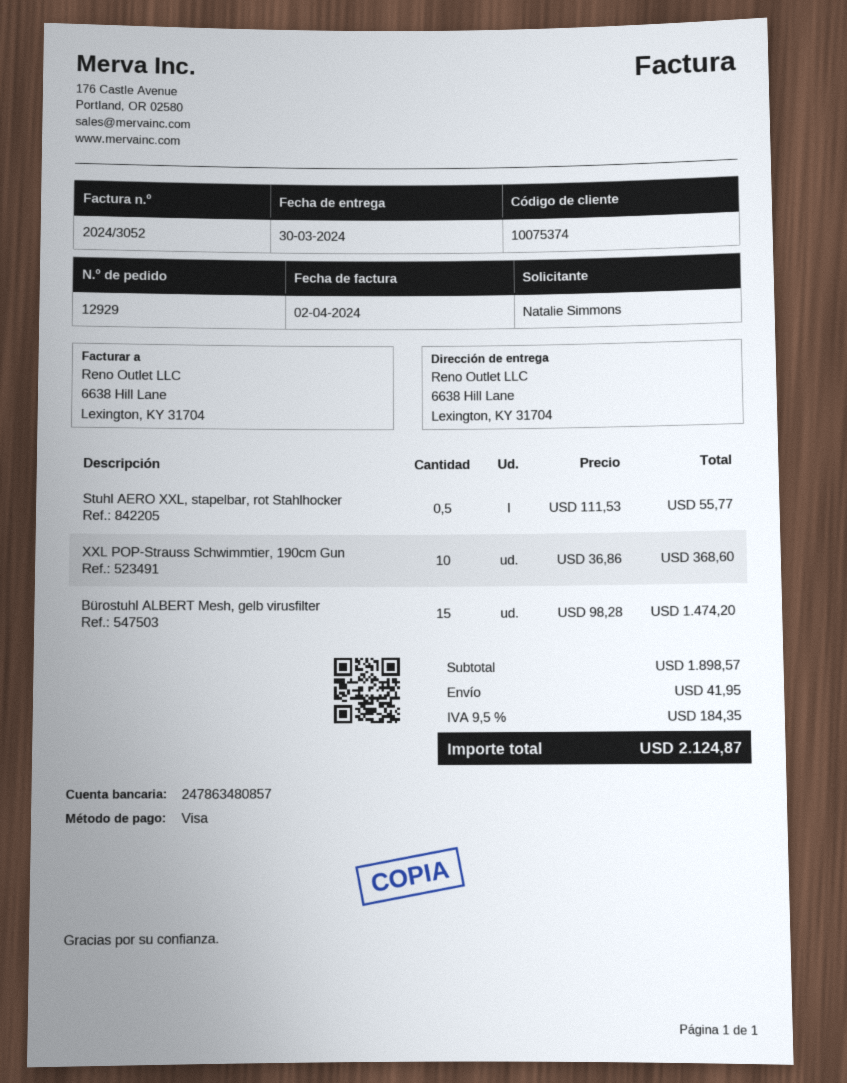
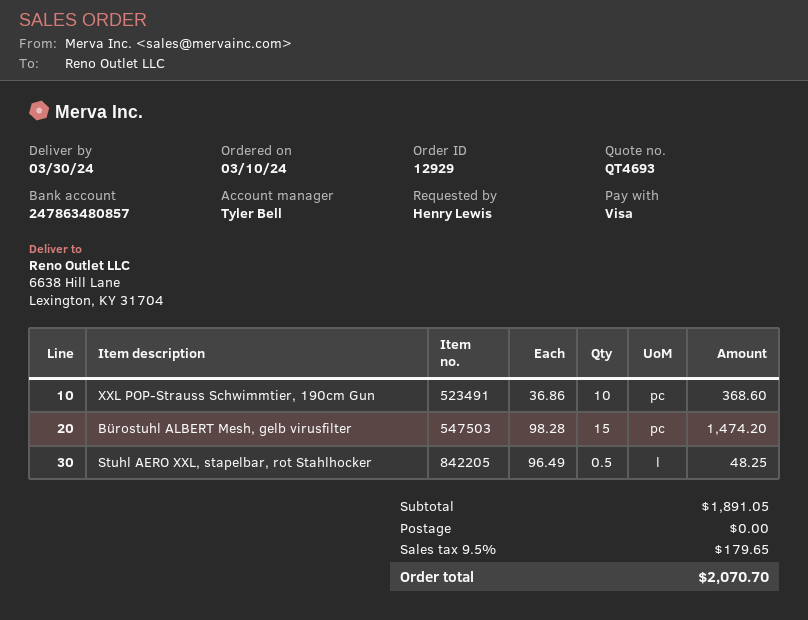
ordered by: Natalie Simmons -> Henry Lewis
Stuhl AERO XXL, stapelbar, rot Stahlhocker: 0.5 x 111.53 = 55.77 -> 0.5 x 96.49 = 48.25
subtotal: 1898.57 -> 1891.05
shipping: 41.95 -> 0.00
tax: 9.5% = 184.35 -> 9.5% = 179.65
total: 2124.87 -> 2070.70

